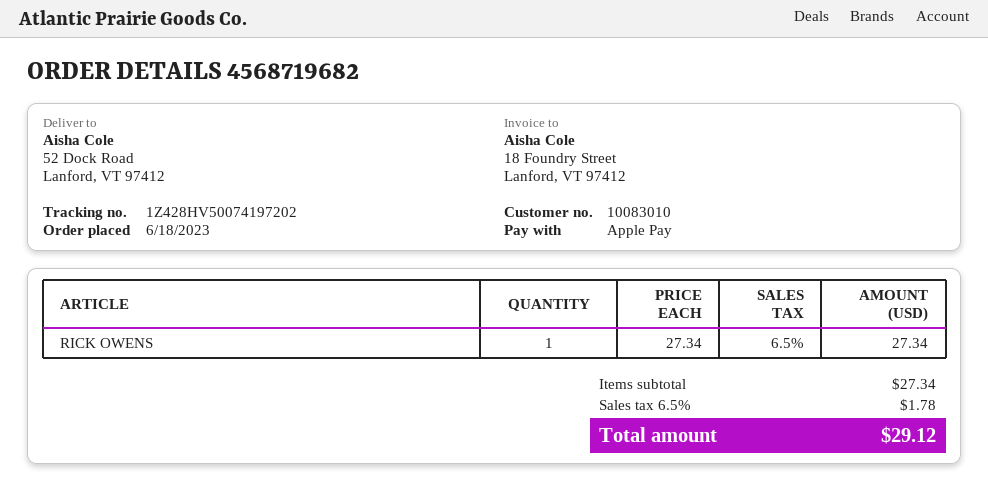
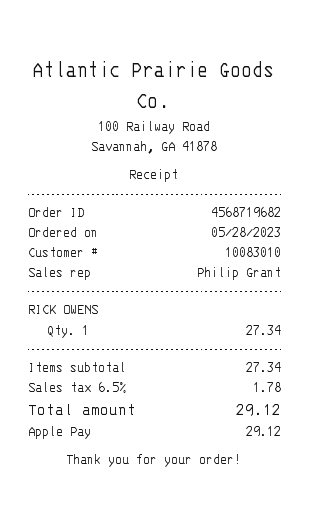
order date: 2023-06-18 -> 2023-05-28

